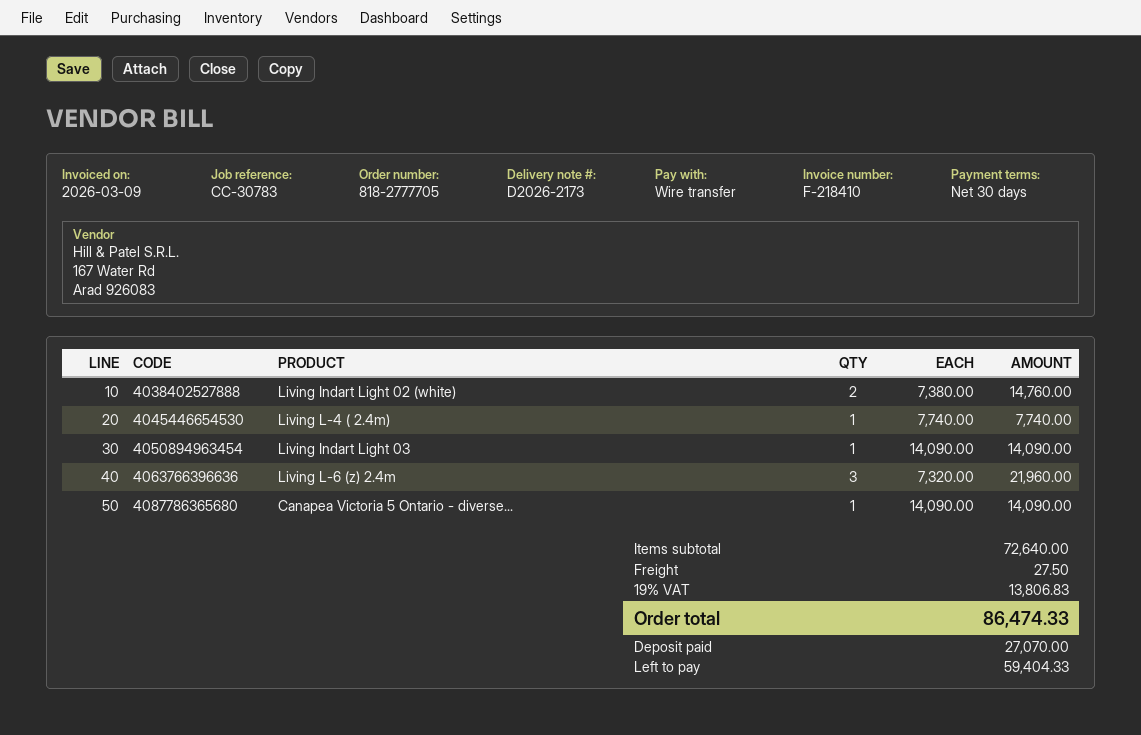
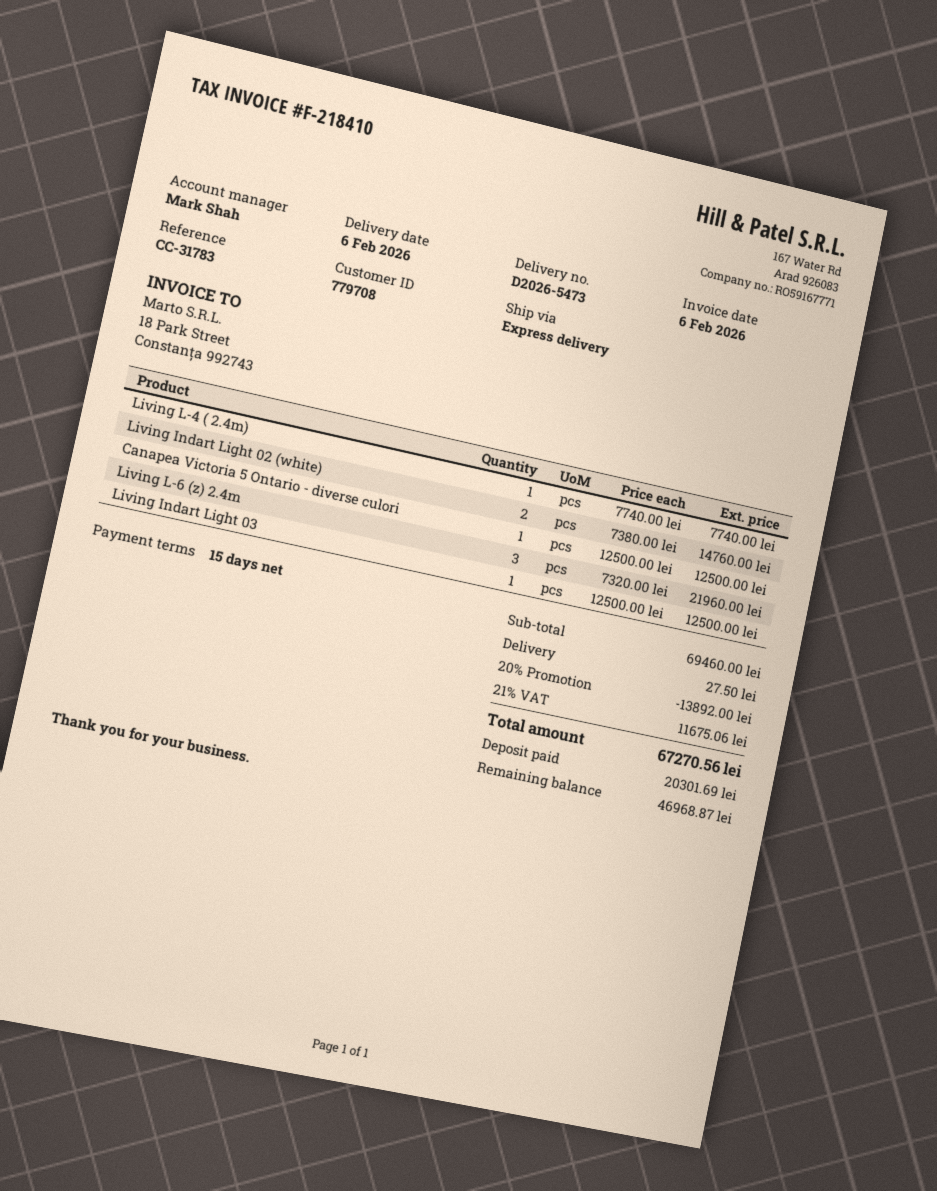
delivery note number: D2026-2173 -> D2026-5473
invoice date: 2026-03-09 -> 2026-02-06
payment terms: 30 days -> 15 days
reference: CC-30783 -> CC-31783
Living Indart Light 03: 1 x 14090.00 = 14090.00 -> 1 x 12500.00 = 12500.00
Canapea Victoria 5 Ontario - diverse...: 1 x 14090.00 = 14090.00 -> 1 x 12500.00 = 12500.00
subtotal: 72640.00 -> 69460.00
discount: none -> 20% = 13892.00
tax: 19% = 13806.83 -> 21% = 11675.06
total: 86474.33 -> 67270.56
deposit: 27070.00 -> 20301.69
balance: 59404.33 -> 46968.87

